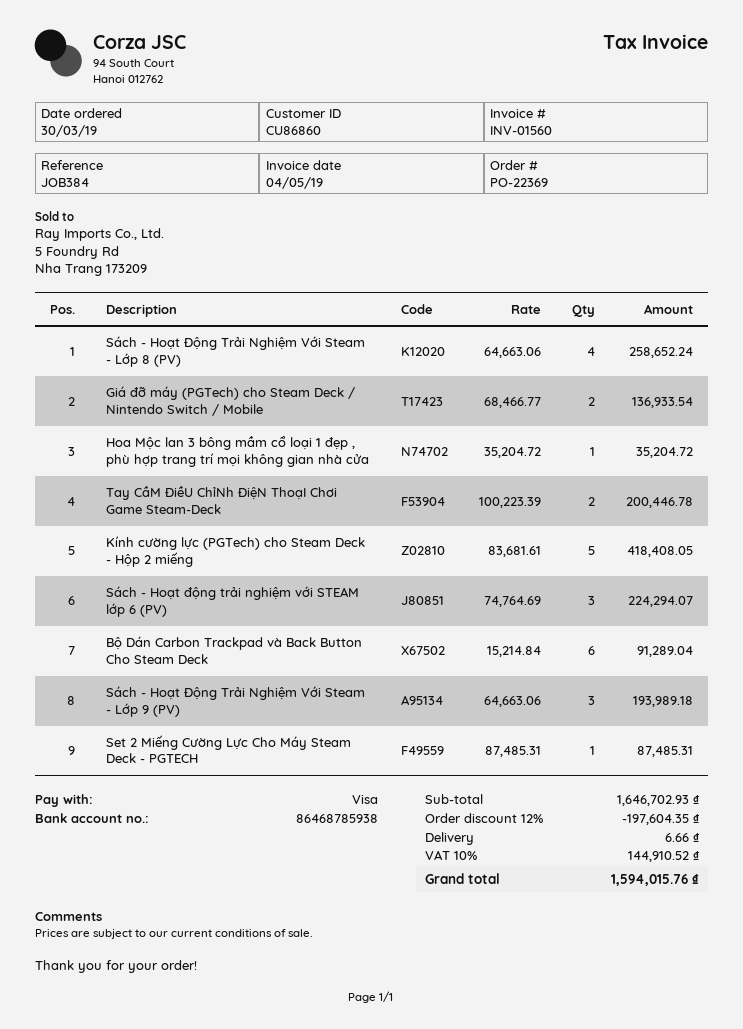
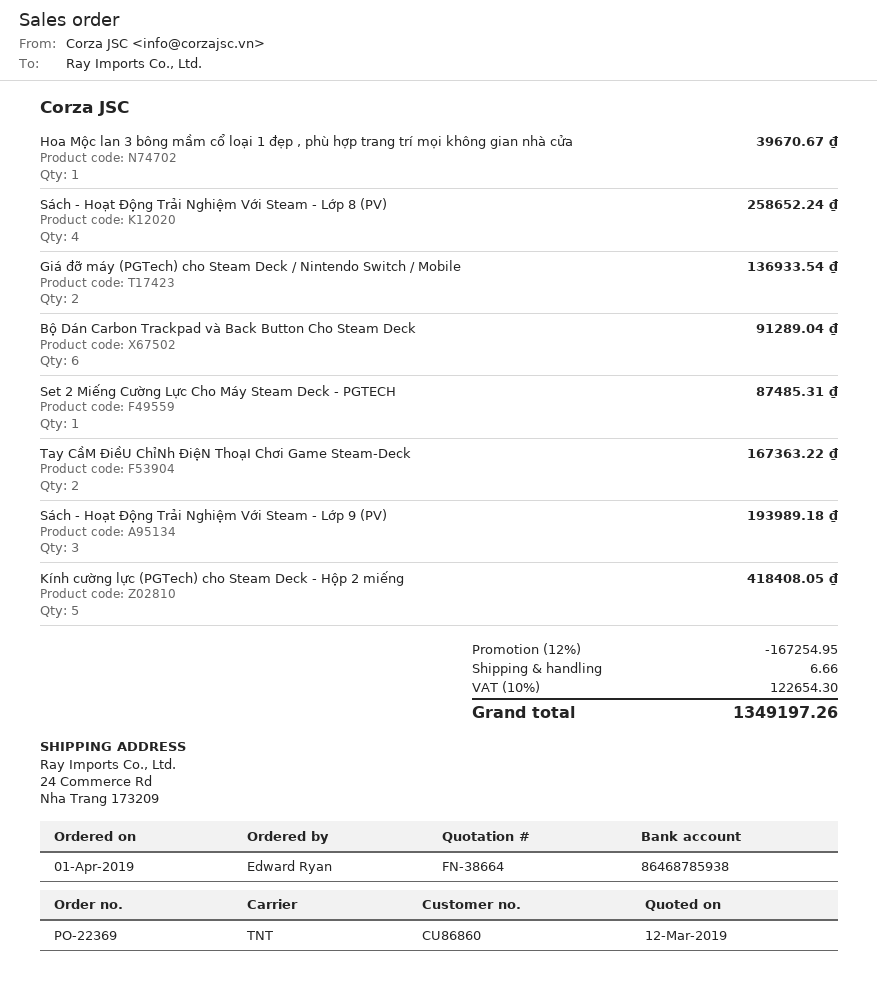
order date: 2019-03-30 -> 2019-04-01
Hoa Mộc lan 3 bông mầm cổ loại 1 đẹp , phù hợp trang trí mọi không gian nhà cửa: 1 for 35204.72 -> 1 for 39670.67
Tay CầM ĐiềU ChỉNh ĐiệN ThoạI Chơi Game Steam-Deck: 2 for 200446.78 -> 2 for 167363.22
Sách - Hoạt động trải nghiệm với STEAM lớp 6 (PV): 3 for 224294.07 -> none
discount: 12% = 197604.35 -> 12% = 167254.95
tax: 10% = 144910.52 -> 10% = 122654.30
total: 1594015.76 -> 1349197.26

